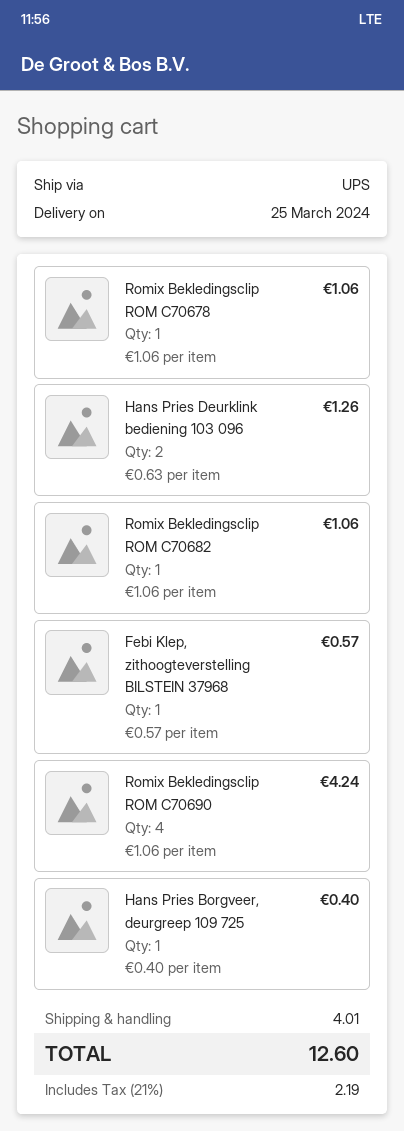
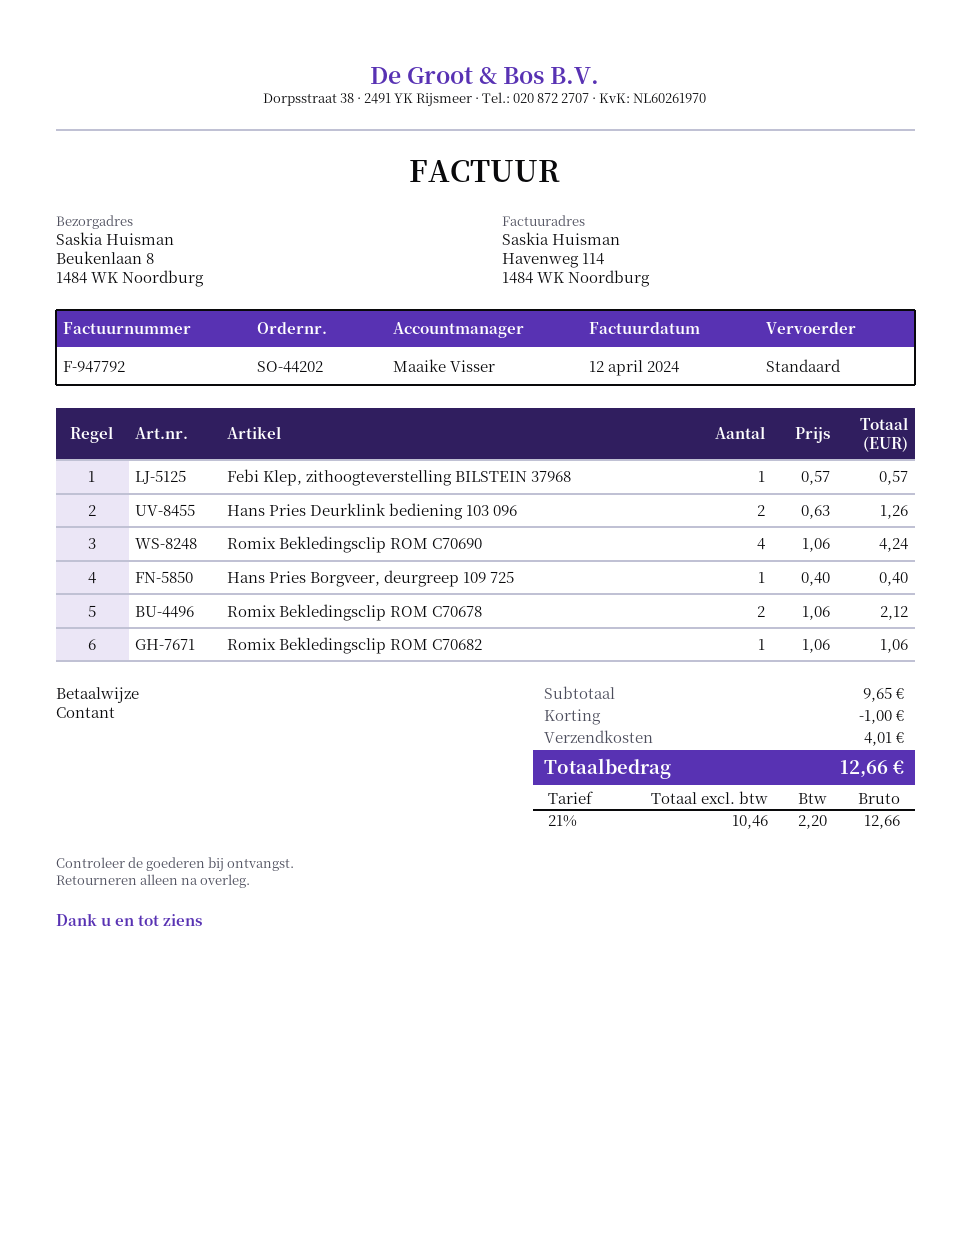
shipping method: UPS -> standard
Romix Bekledingsclip ROM C70678: 1 x 1.06 = 1.06 -> 2 x 1.06 = 2.12
discount: none -> 1.00
tax: 21% = 2.19 -> 21% = 2.20
total: 12.60 -> 12.66

